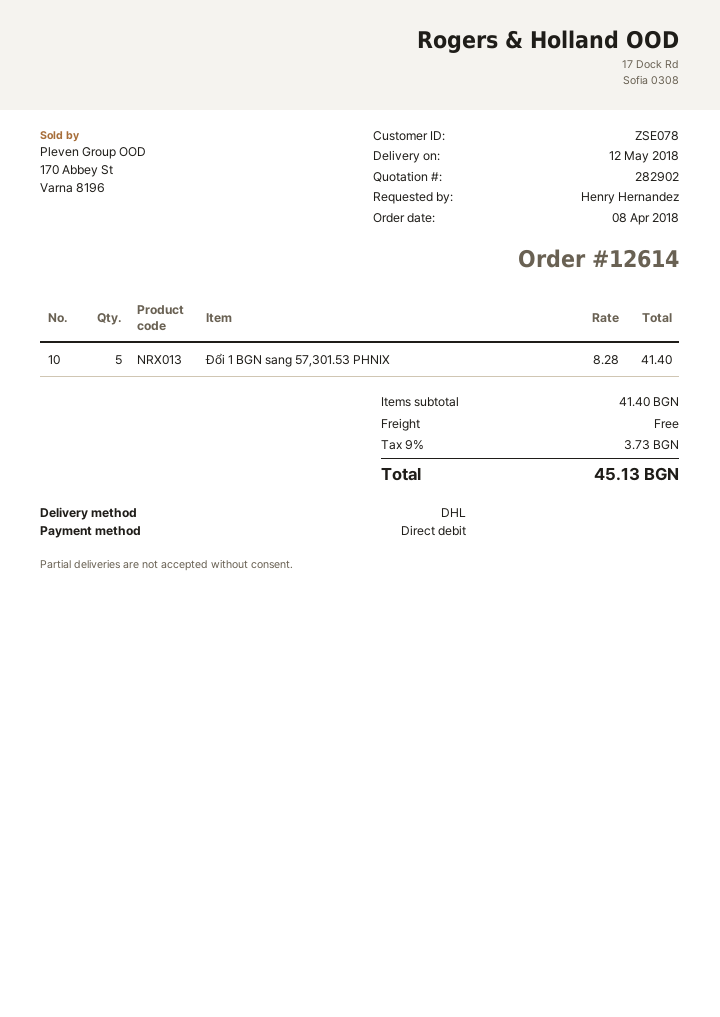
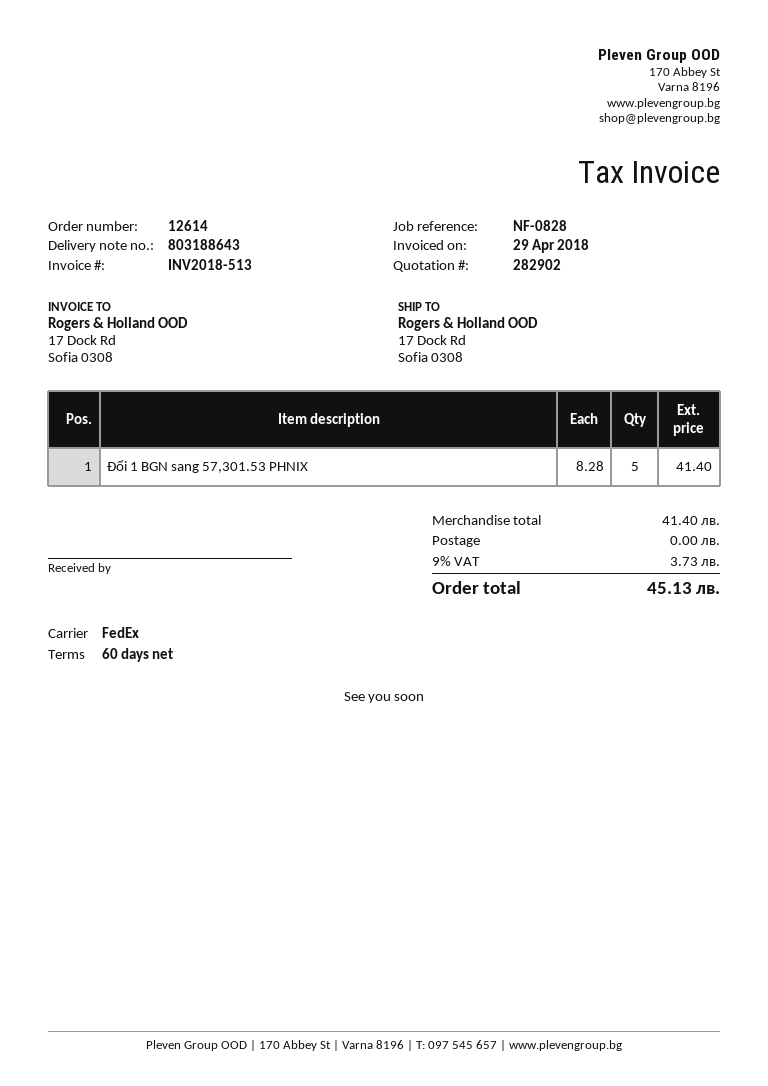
shipping method: DHL -> FedEx

